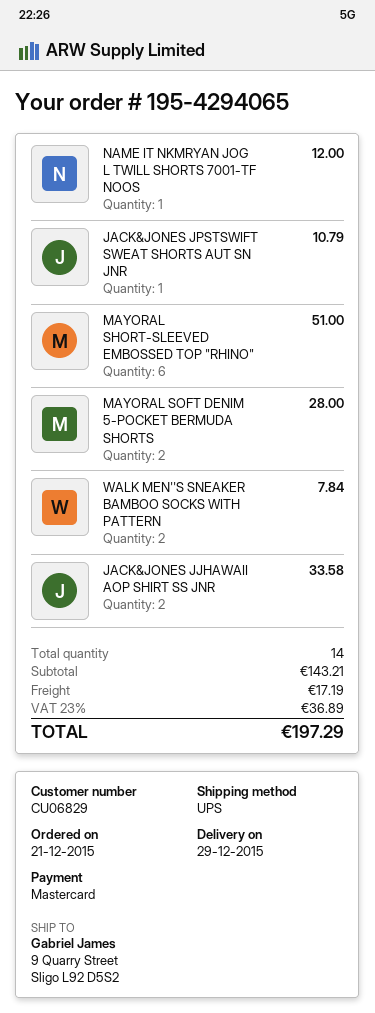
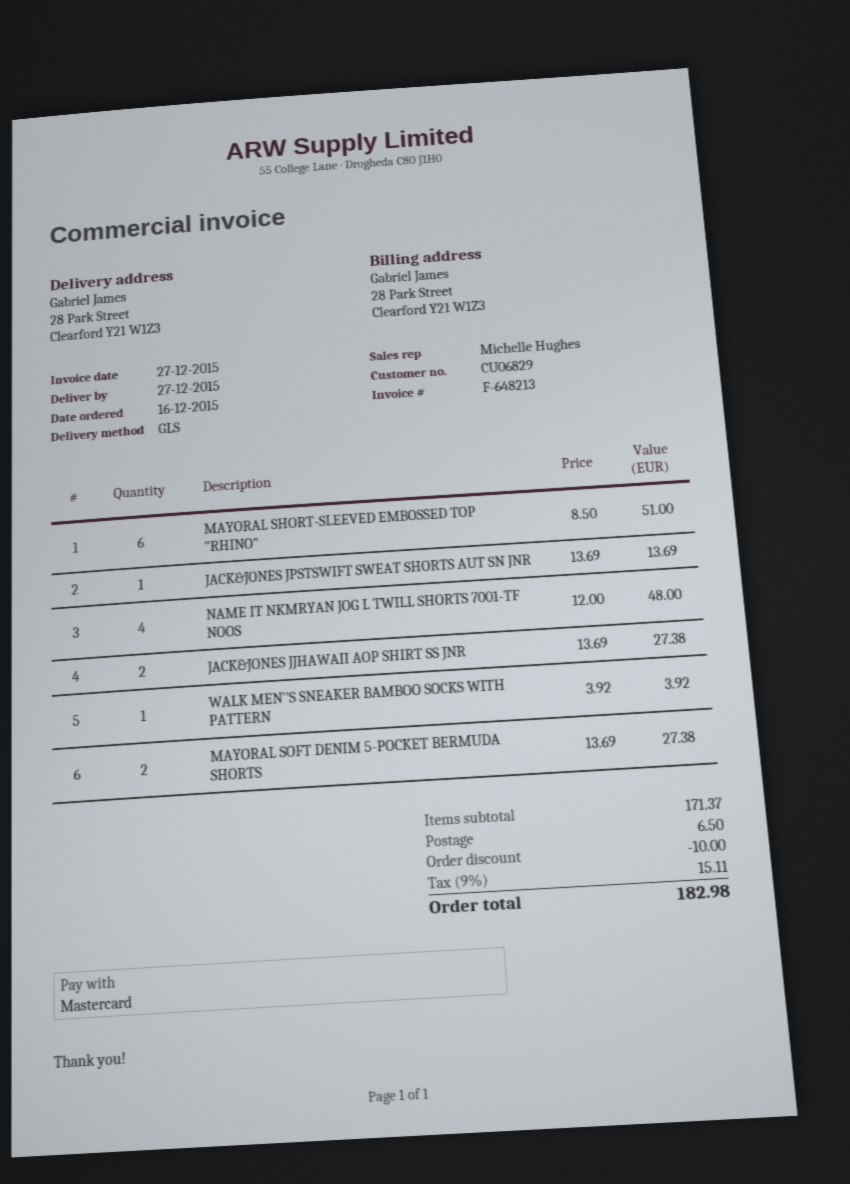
order date: 2015-12-21 -> 2015-12-16
delivery date: 2015-12-29 -> 2015-12-27
shipping method: UPS -> GLS
ship to: 9 Quarry Street, Sligo L92 D5S2 -> 28 Park Street, Clearford Y21 W1Z3
NAME IT NKMRYAN JOG L TWILL SHORTS 7001-TF NOOS: 1 for 12.00 -> 4 for 48.00
JACK&JONES JPSTSWIFT SWEAT SHORTS AUT SN JNR: 1 for 10.79 -> 1 for 13.69
MAYORAL SOFT DENIM 5-POCKET BERMUDA SHORTS: 2 for 28.00 -> 2 for 27.38
WALK MEN''S SNEAKER BAMBOO SOCKS WITH PATTERN: 2 for 7.84 -> 1 for 3.92
JACK&JONES JJHAWAII AOP SHIRT SS JNR: 2 for 33.58 -> 2 for 27.38
subtotal: 143.21 -> 171.37
discount: none -> 10.00
shipping: 17.19 -> 6.50
tax: 23% = 36.89 -> 9% = 15.11
total: 197.29 -> 182.98

